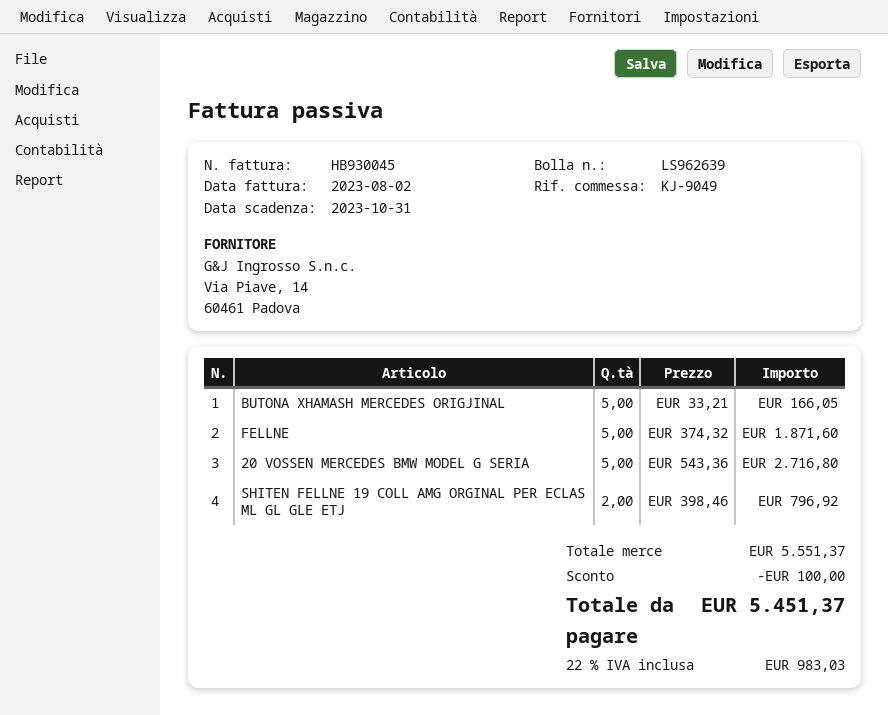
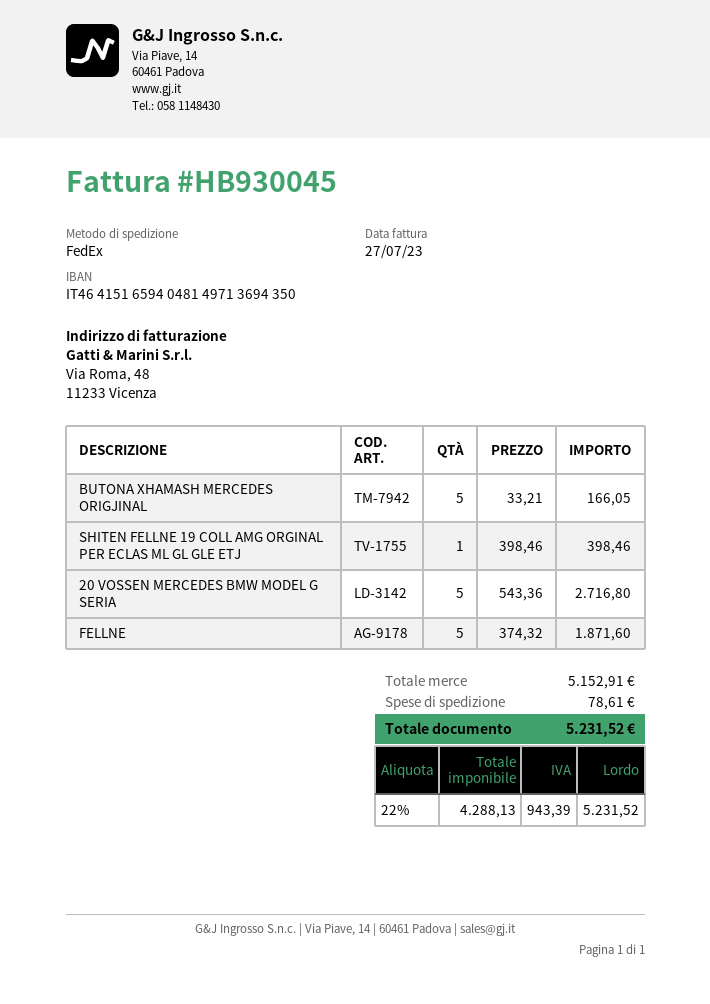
invoice date: 2023-08-02 -> 2023-07-27
SHITEN FELLNE 19 COLL AMG ORGINAL PER ECLAS ML GL GLE ETJ: 2 x 398.46 = 796.92 -> 1 x 398.46 = 398.46
subtotal: 5551.37 -> 5152.91
discount: 100.00 -> none
shipping: none -> 78.61
tax: 22% = 983.03 -> 22% = 943.39
total: 5451.37 -> 5231.52

